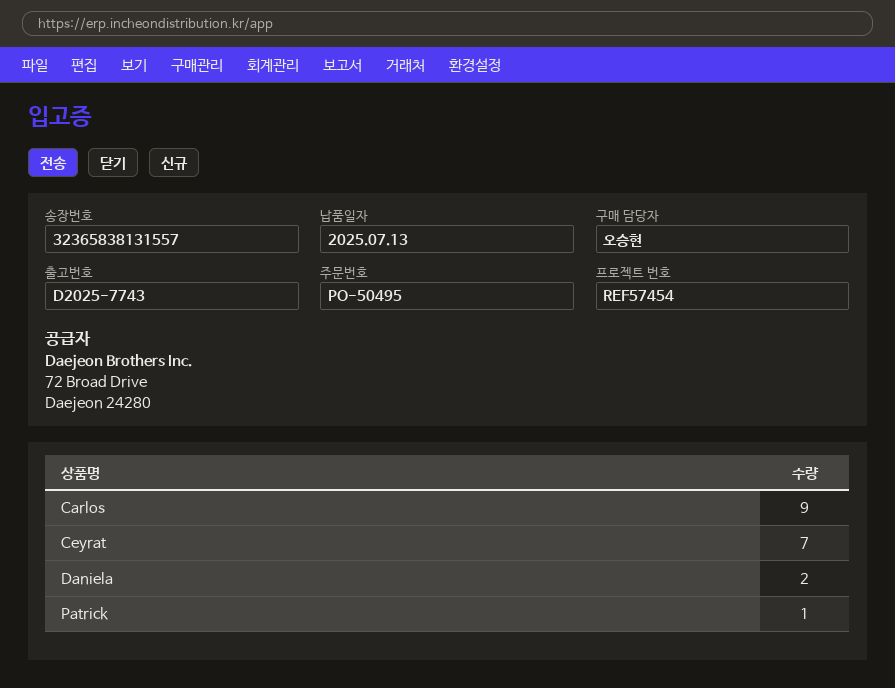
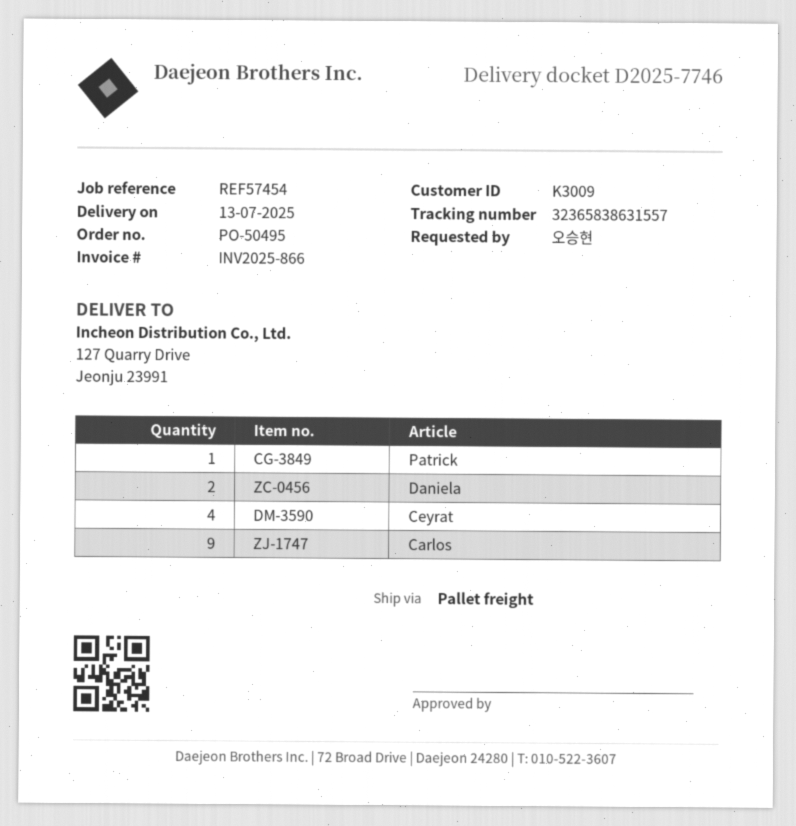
delivery note number: D2025-7743 -> D2025-7746
tracking number: 32365838131557 -> 32365838631557
Ceyrat: 7 -> 4

